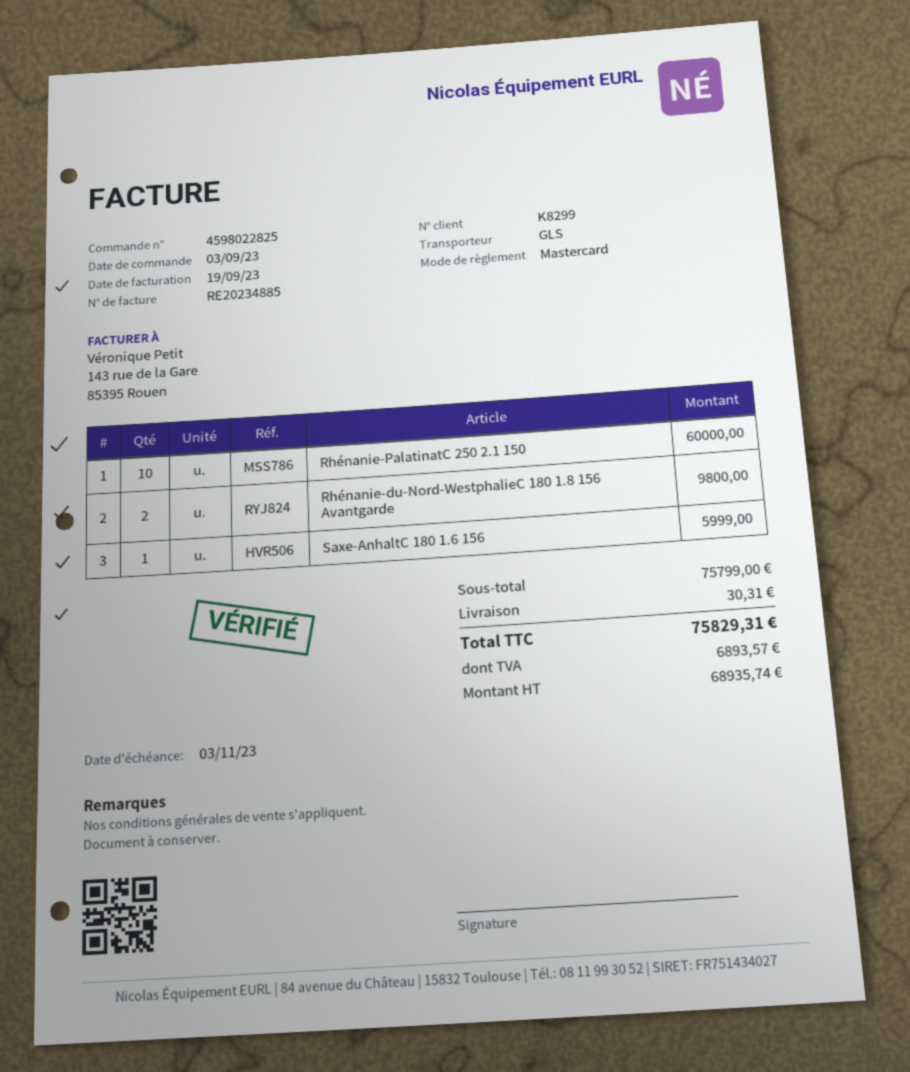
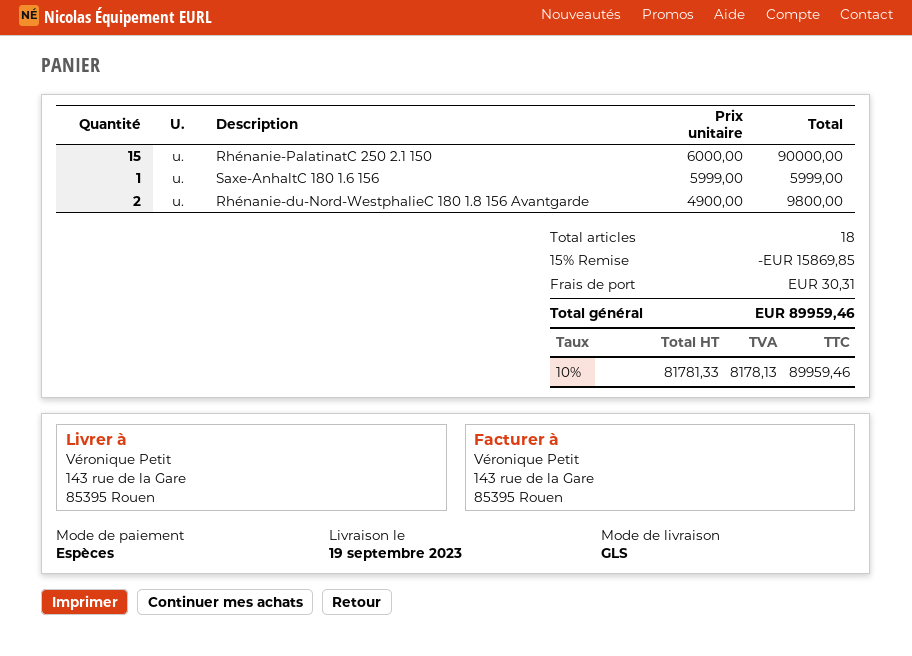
payment method: Mastercard -> cash
Rhénanie-PalatinatC 250 2.1 150: 10 for 60000.00 -> 15 for 90000.00
discount: none -> 15% = 15869.85
net: 68935.74 -> 81781.33
tax: 6893.57 -> 8178.13
total: 75829.31 -> 89959.46

